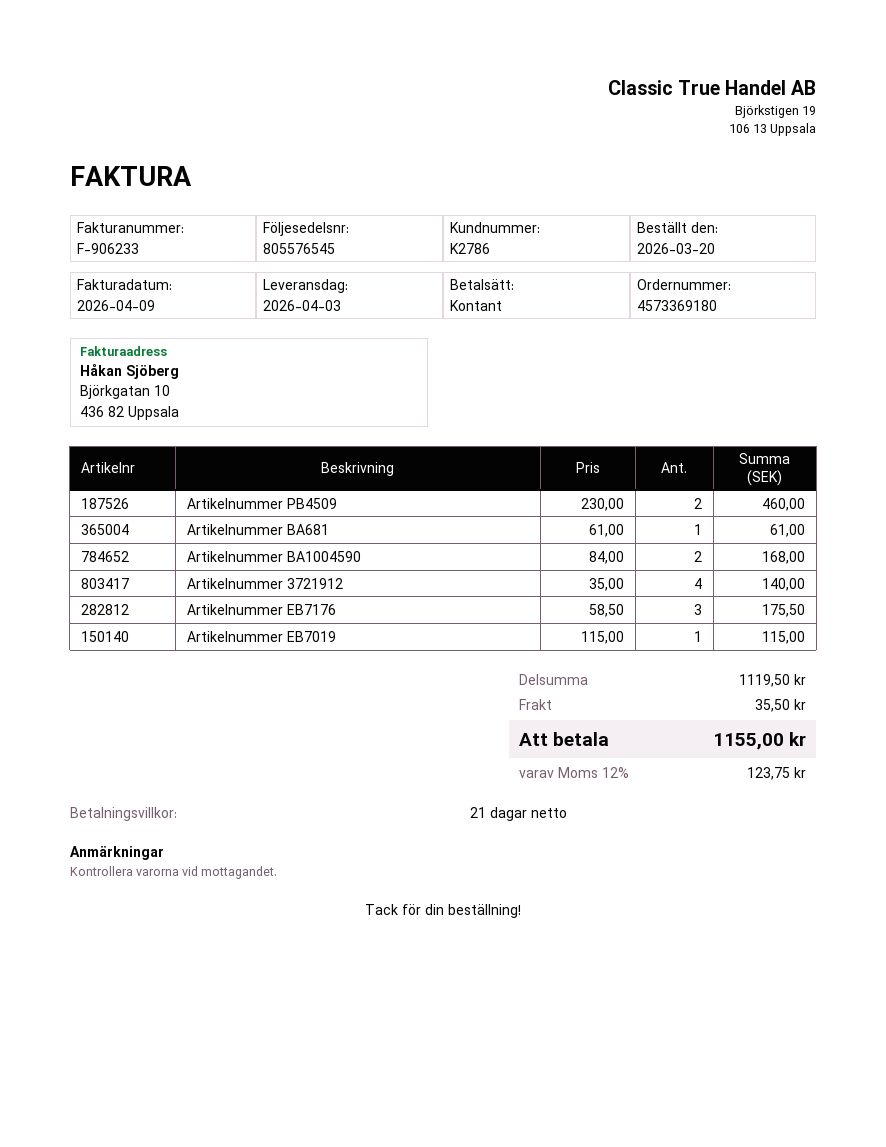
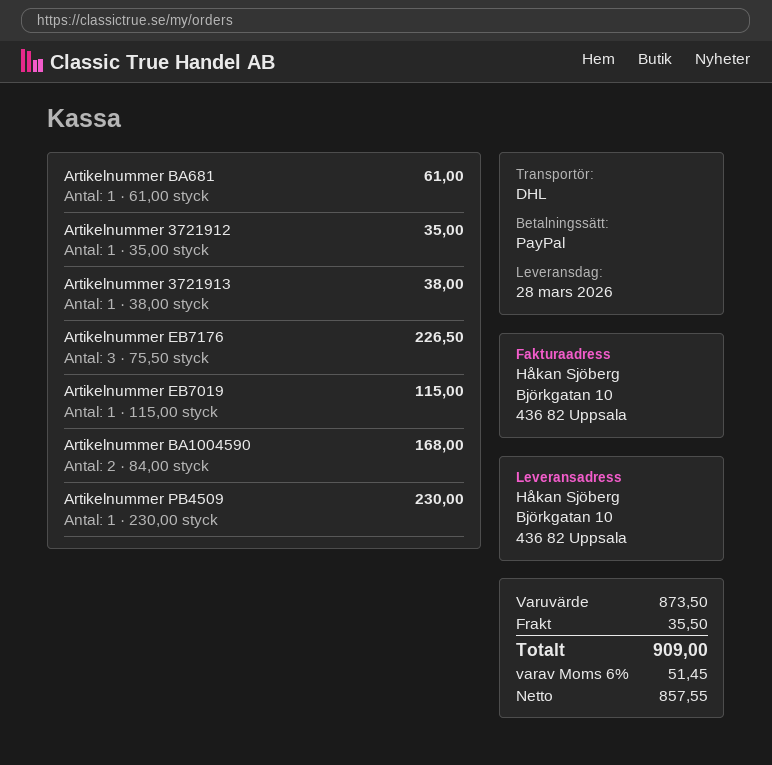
delivery date: 2026-04-03 -> 2026-03-28
payment method: cash -> PayPal
Artikelnummer PB4509: 2 x 230.00 = 460.00 -> 1 x 230.00 = 230.00
Artikelnummer 3721912: 4 x 35.00 = 140.00 -> 1 x 35.00 = 35.00
Artikelnummer EB7176: 3 x 58.50 = 175.50 -> 3 x 75.50 = 226.50
Artikelnummer 3721913: none -> 1 x 38.00 = 38.00
subtotal: 1119.50 -> 873.50
tax: 12% = 123.75 -> 6% = 51.45
total: 1155.00 -> 909.00

